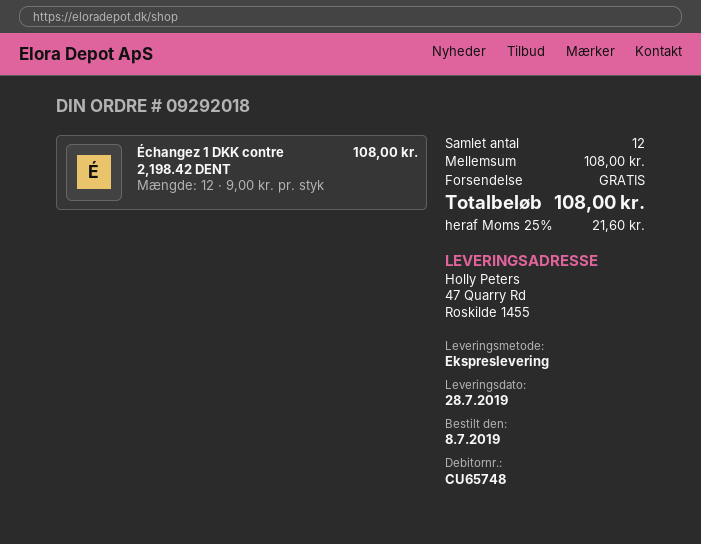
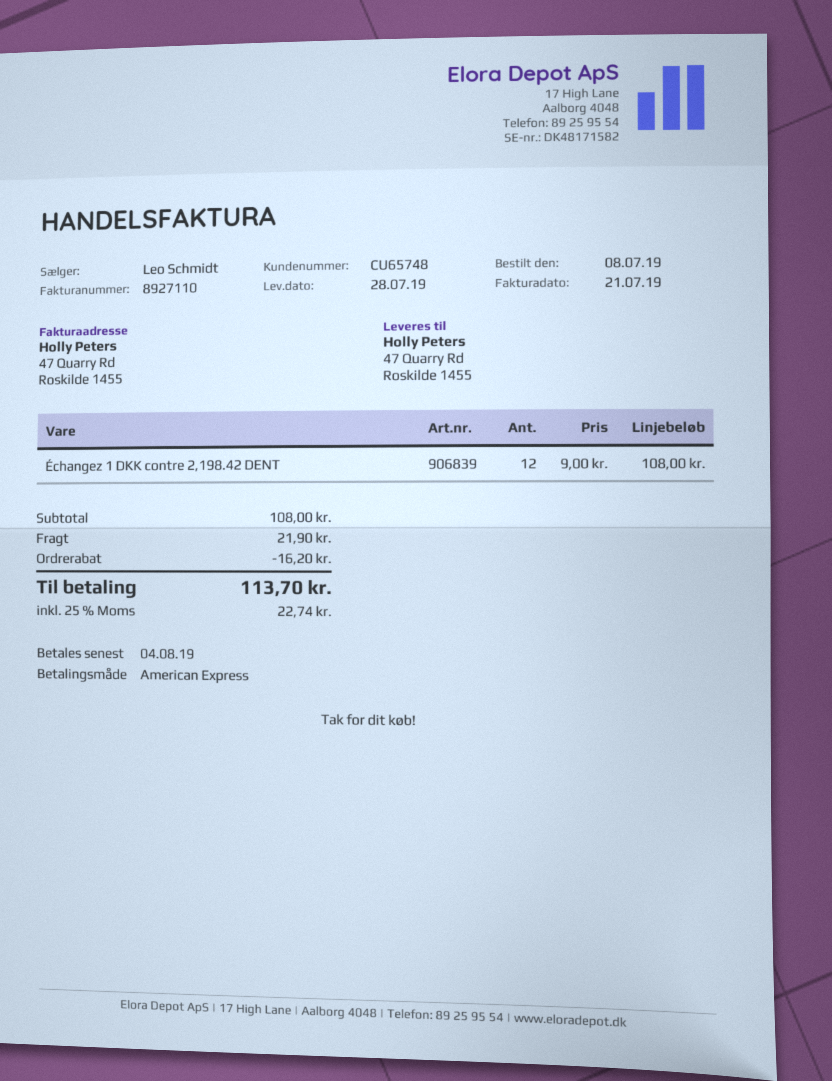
discount: none -> 16.20
shipping: 0.00 -> 21.90
tax: 25% = 21.60 -> 25% = 22.74
total: 108.00 -> 113.70

